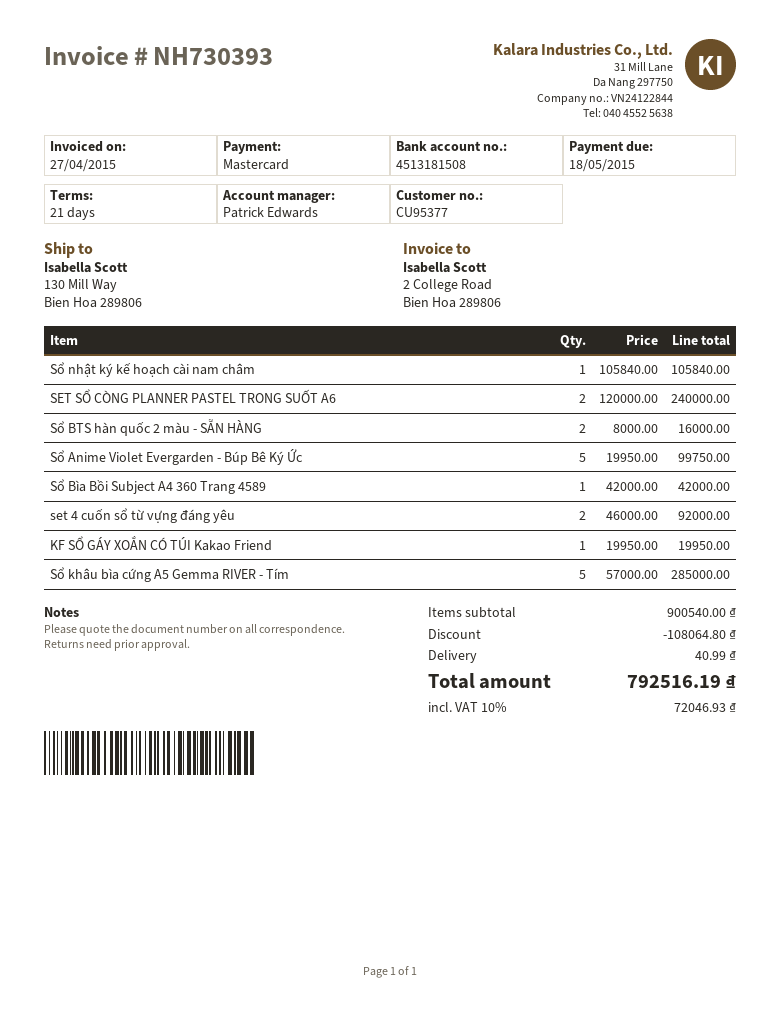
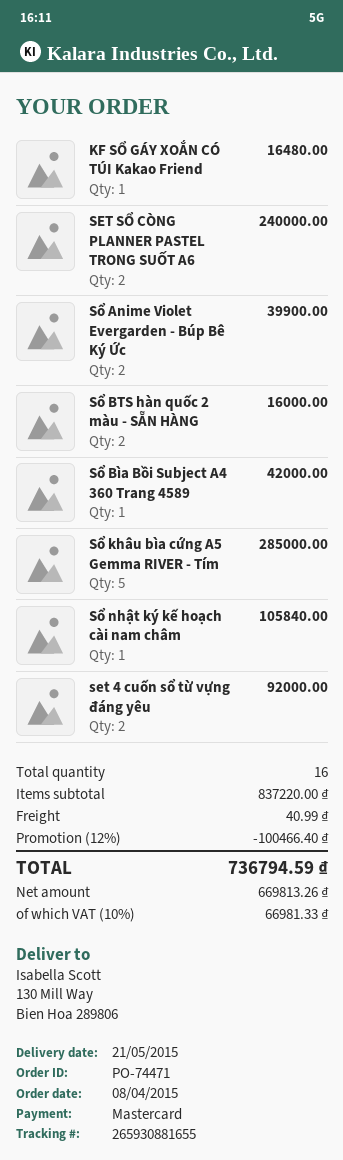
Sổ Anime Violet Evergarden - Búp Bê Ký Ức: 5 for 99750.00 -> 2 for 39900.00
KF SỔ GÁY XOẮN CÓ TÚI Kakao Friend: 1 for 19950.00 -> 1 for 16480.00
subtotal: 900540.00 -> 837220.00
discount: 108064.80 -> 100466.40
tax: 10% = 72046.93 -> 10% = 66981.33
total: 792516.19 -> 736794.59

